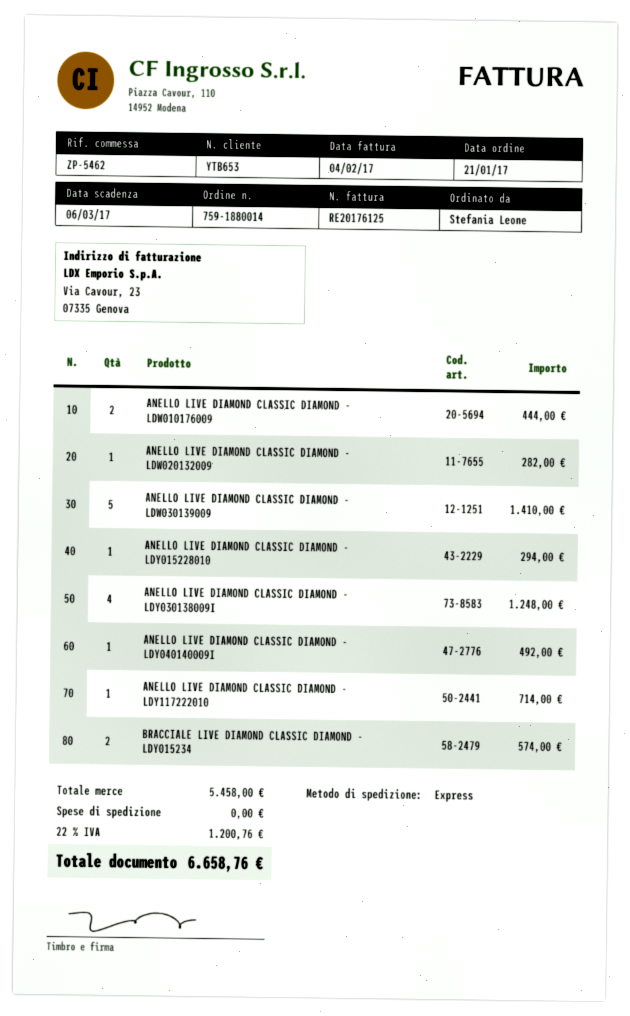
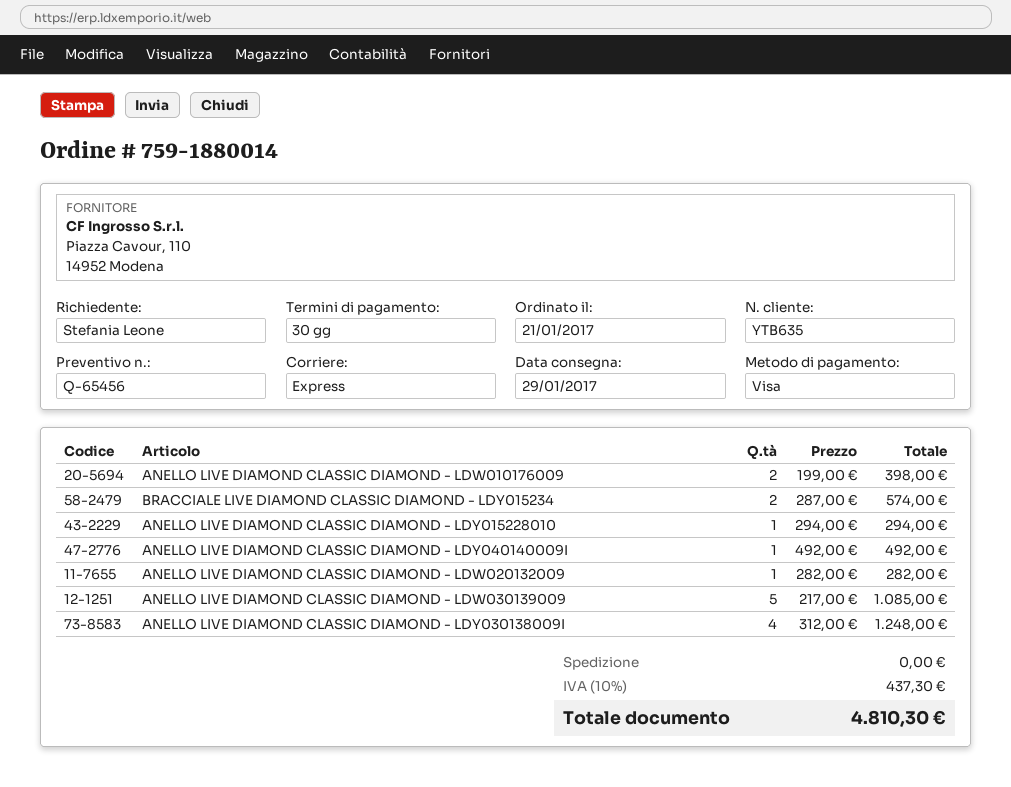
customer number: YTB653 -> YTB635
ANELLO LIVE DIAMOND CLASSIC DIAMOND - LDW010176009: 2 for 444.00 -> 2 for 398.00
ANELLO LIVE DIAMOND CLASSIC DIAMOND - LDW030139009: 5 for 1410.00 -> 5 for 1085.00
ANELLO LIVE DIAMOND CLASSIC DIAMOND - LDY117222010: 1 for 714.00 -> none
tax: 22% = 1200.76 -> 10% = 437.30
total: 6658.76 -> 4810.30

